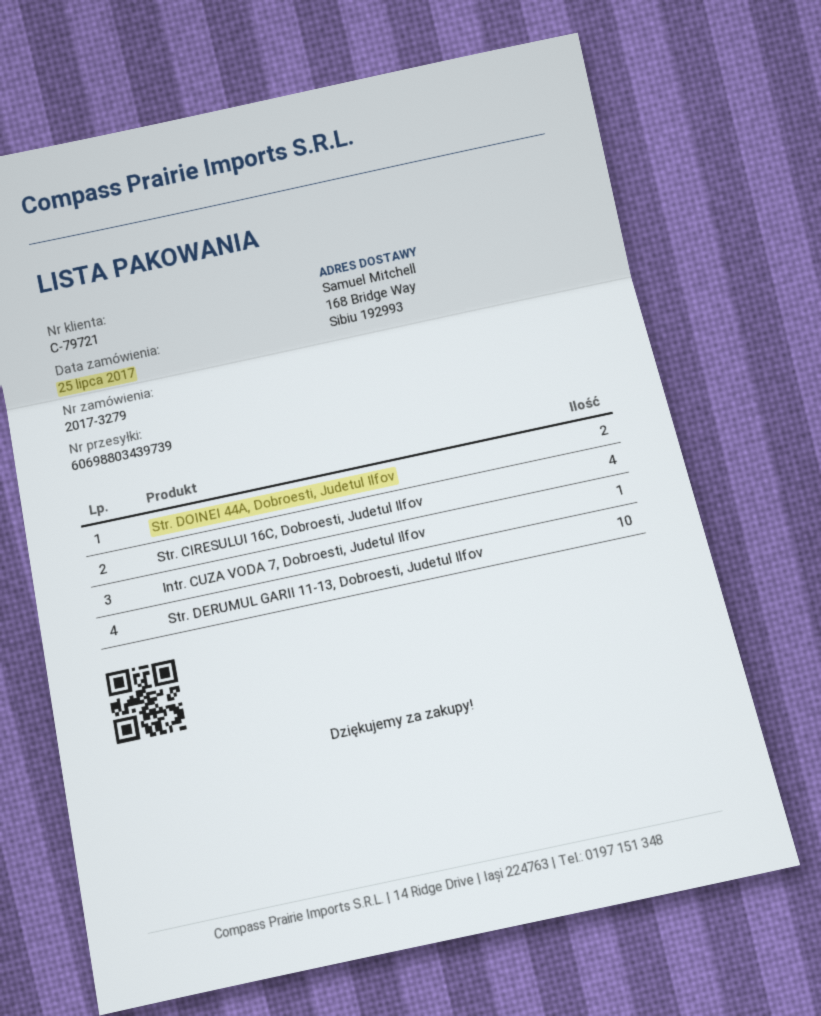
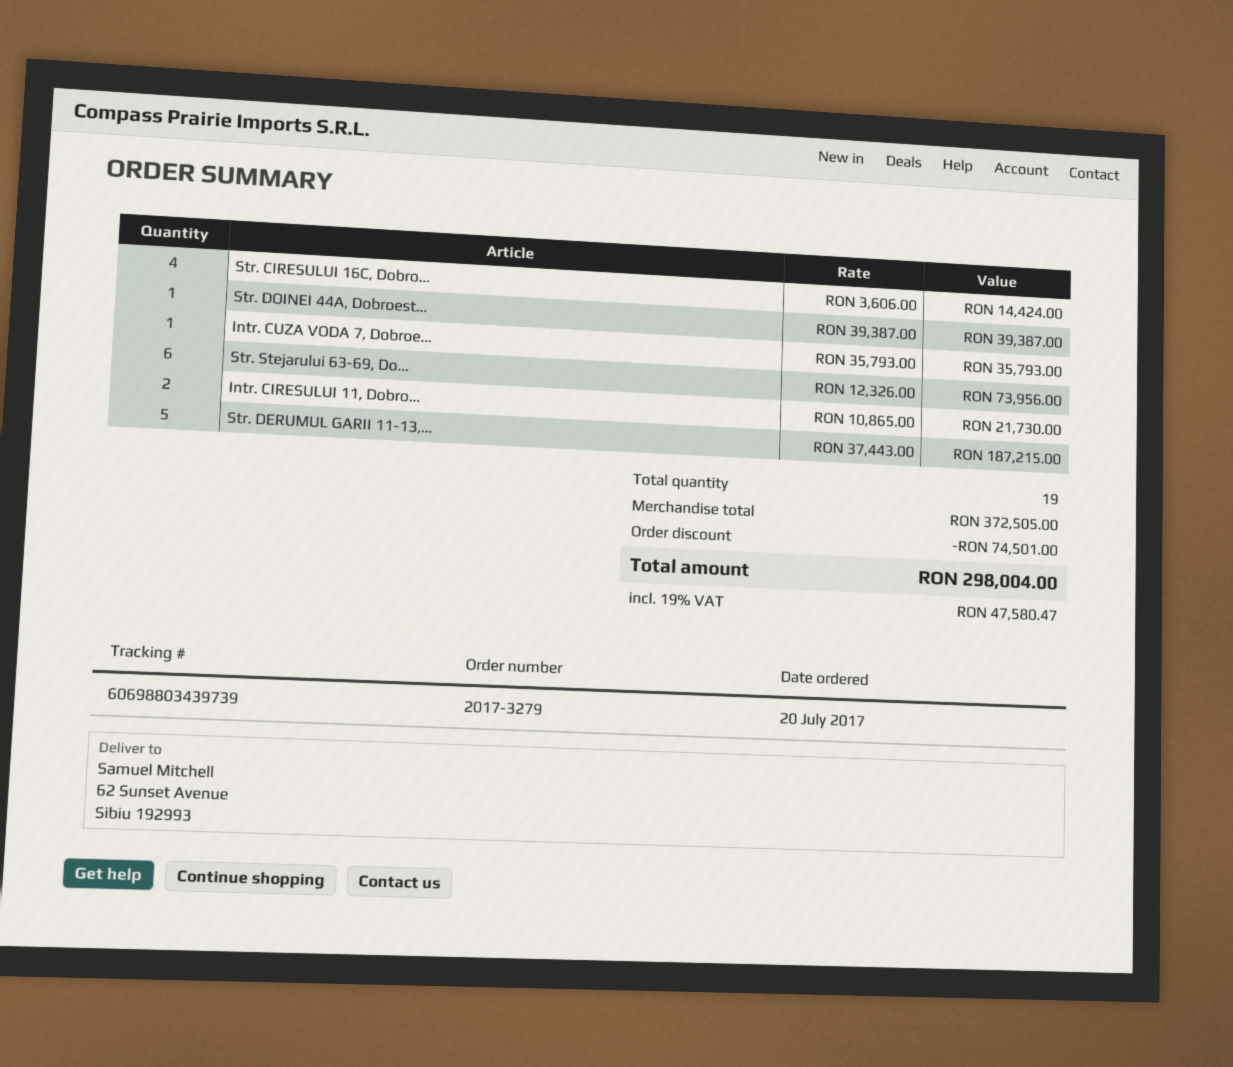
order date: 2017-07-25 -> 2017-07-20
ship to: 168 Bridge Way, Sibiu 192993 -> 62 Sunset Avenue, Sibiu 192993
Str. DOINEI 44A, Dobroesti, Judetul Ilfov: 2 -> 1
Str. DERUMUL GARII 11-13, Dobroesti, Judetul Ilfov: 10 -> 5
Str. Stejarului 63-69, Do...: none -> 6
Intr. CIRESULUI 11, Dobro...: none -> 2

